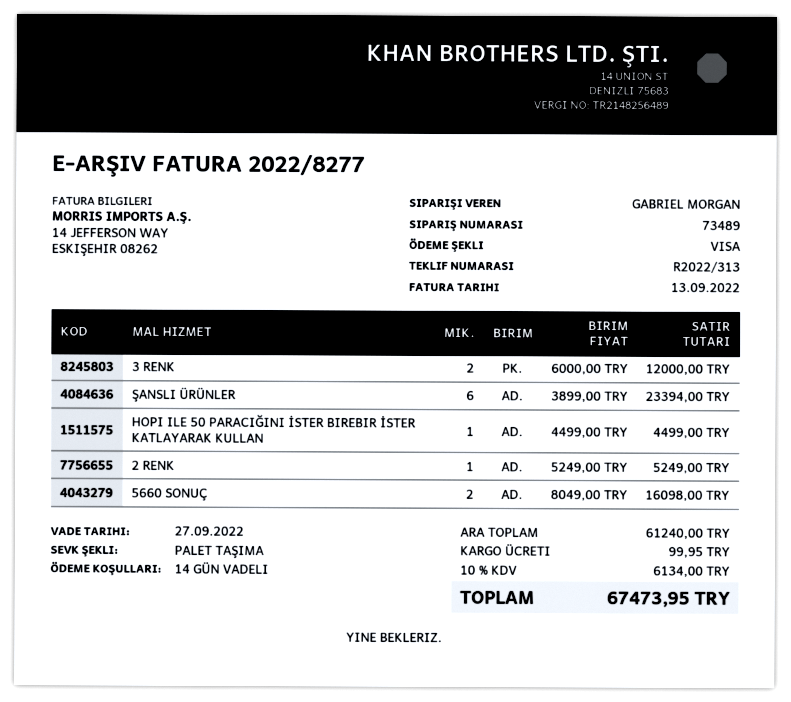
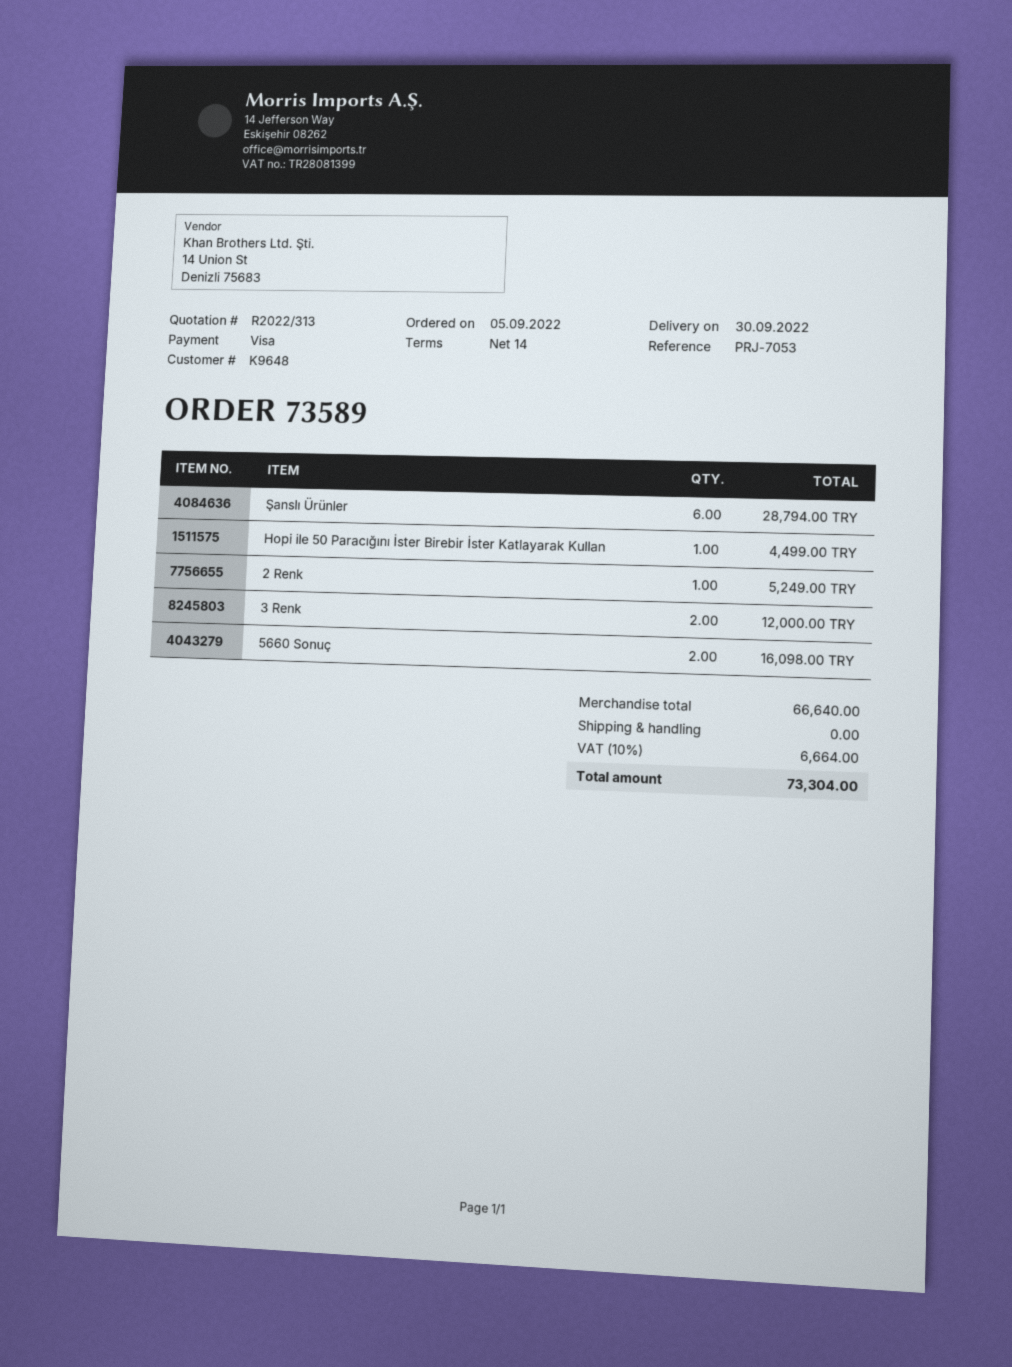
order number: 73489 -> 73589
ŞANSLI ÜRÜNLER: 6 for 23394.00 -> 6 for 28794.00
subtotal: 61240.00 -> 66640.00
shipping: 99.95 -> 0.00
tax: 10% = 6134.00 -> 10% = 6664.00
total: 67473.95 -> 73304.00

